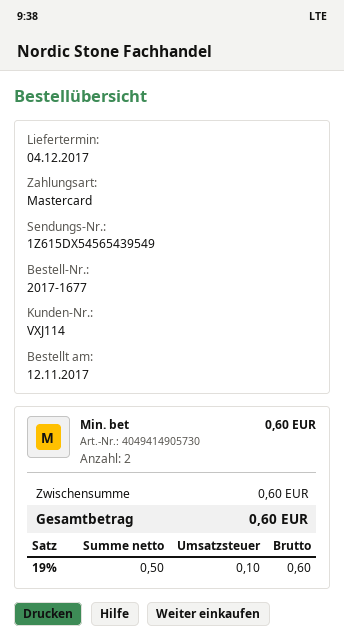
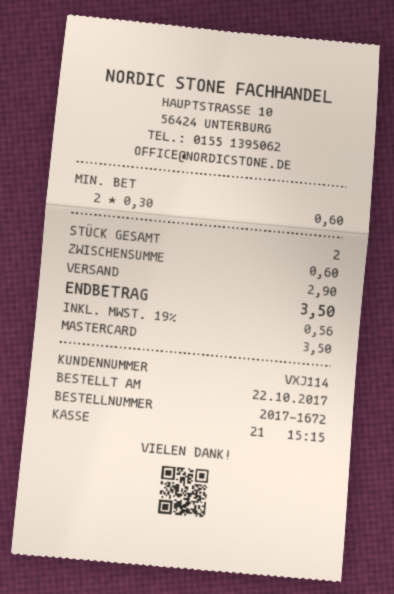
order number: 2017-1677 -> 2017-1672
order date: 2017-11-12 -> 2017-10-22
shipping: none -> 2.90
tax: 19% = 0.10 -> 19% = 0.56
total: 0.60 -> 3.50

